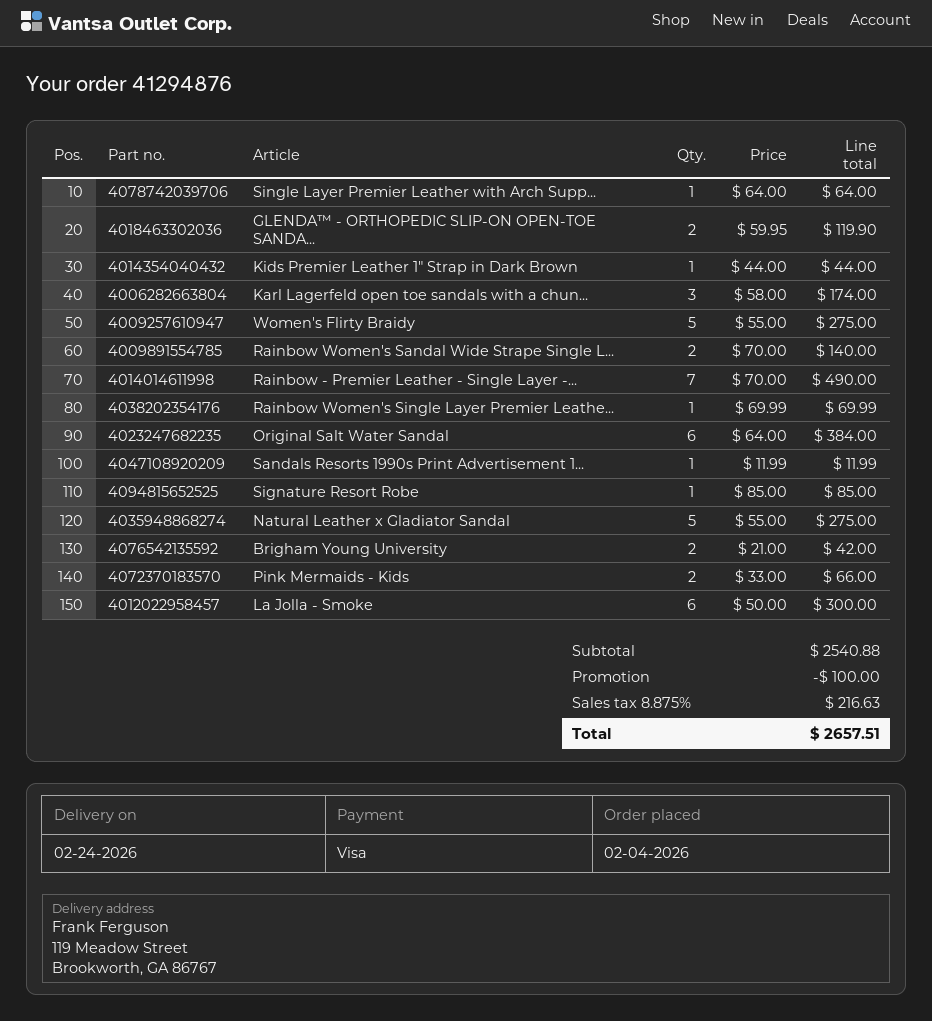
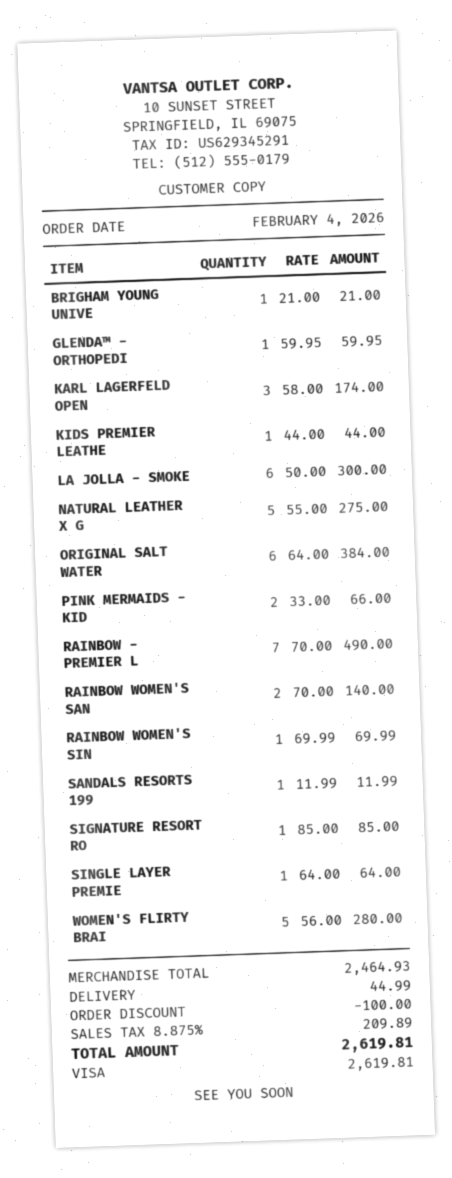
GLENDA™ - ORTHOPEDIC SLIP-ON OPEN-TOE SANDA...: 2 x 59.95 = 119.90 -> 1 x 59.95 = 59.95
Women's Flirty Braidy: 5 x 55.00 = 275.00 -> 5 x 56.00 = 280.00
Brigham Young University: 2 x 21.00 = 42.00 -> 1 x 21.00 = 21.00
subtotal: 2540.88 -> 2464.93
shipping: none -> 44.99
tax: 8.875% = 216.63 -> 8.875% = 209.89
total: 2657.51 -> 2619.81

